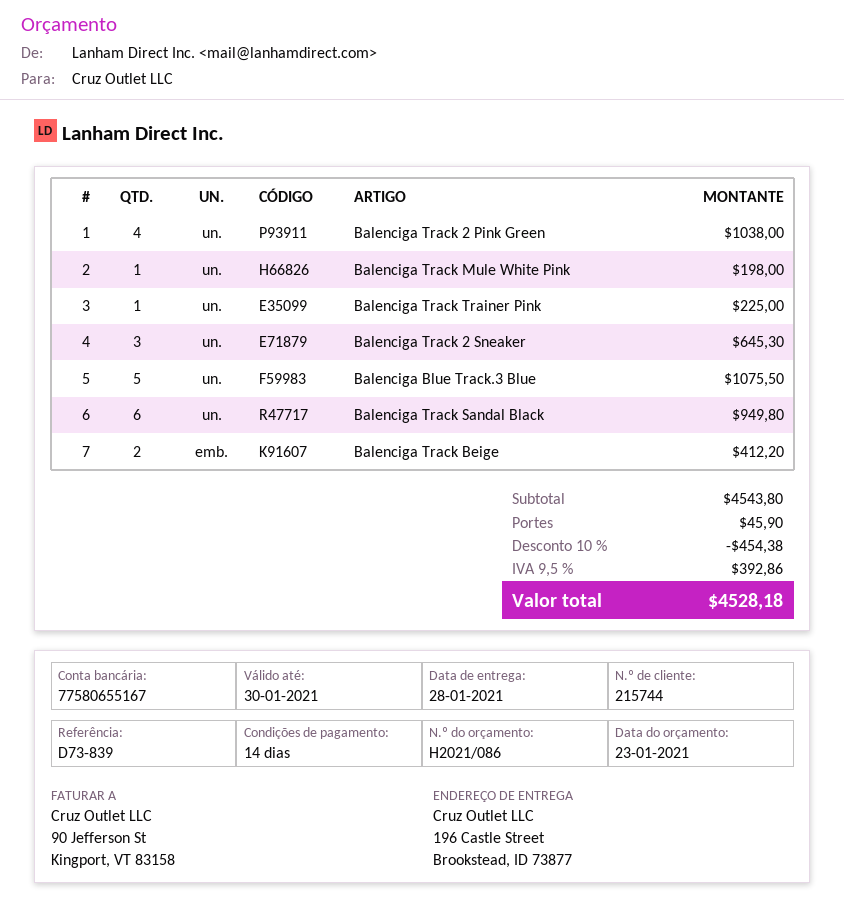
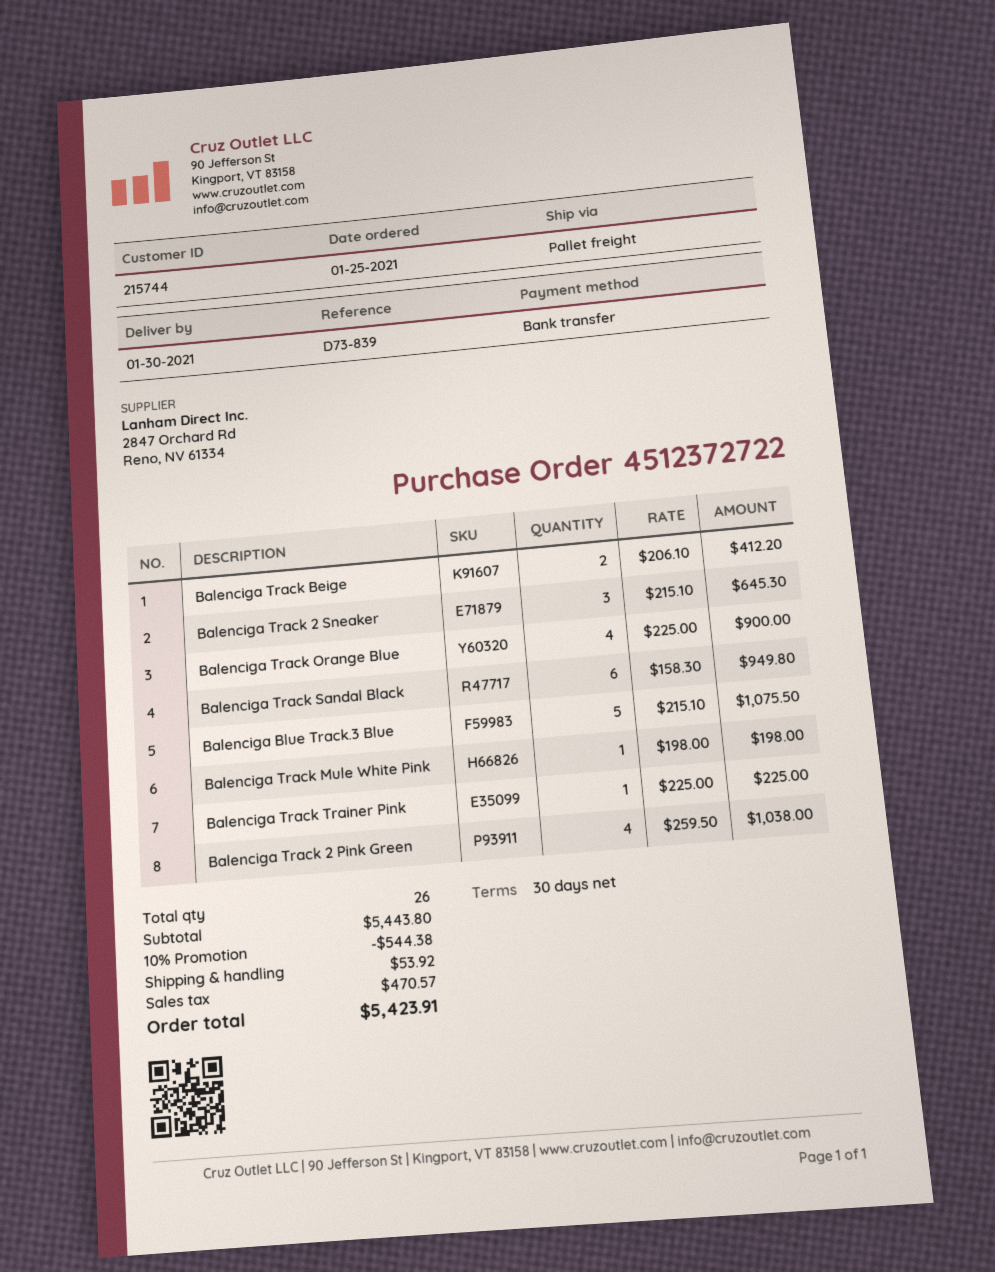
delivery date: 2021-01-28 -> 2021-01-30
payment terms: 14 days -> 30 days
Balenciga Track Orange Blue: none -> 4 for 900.00
subtotal: 4543.80 -> 5443.80
discount: 10% = 454.38 -> 10% = 544.38
shipping: 45.90 -> 53.92
tax: 392.86 -> 470.57
total: 4528.18 -> 5423.91

